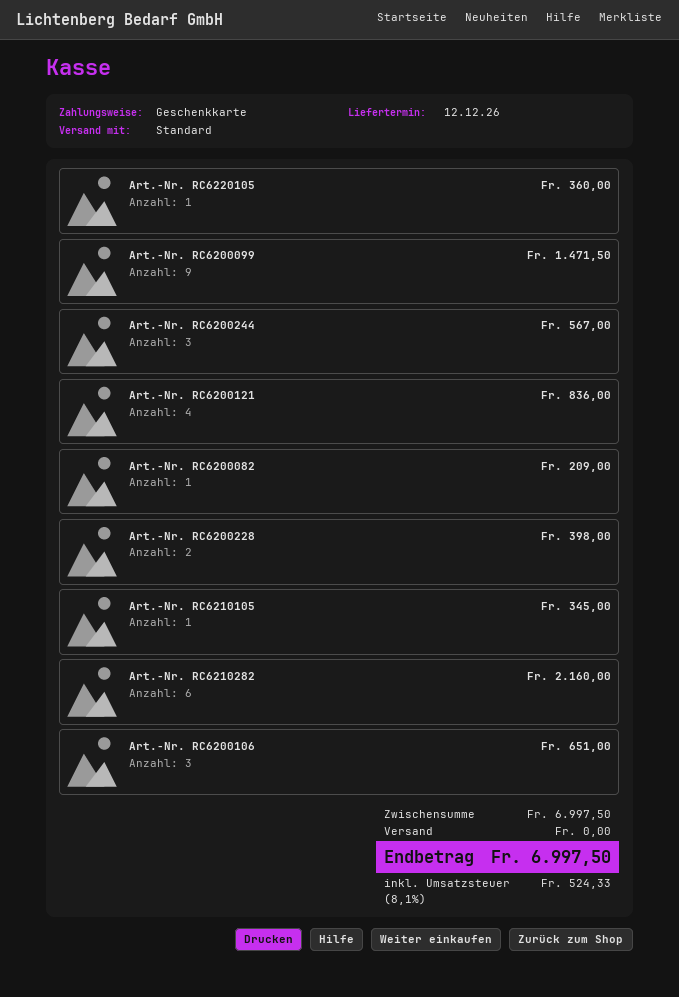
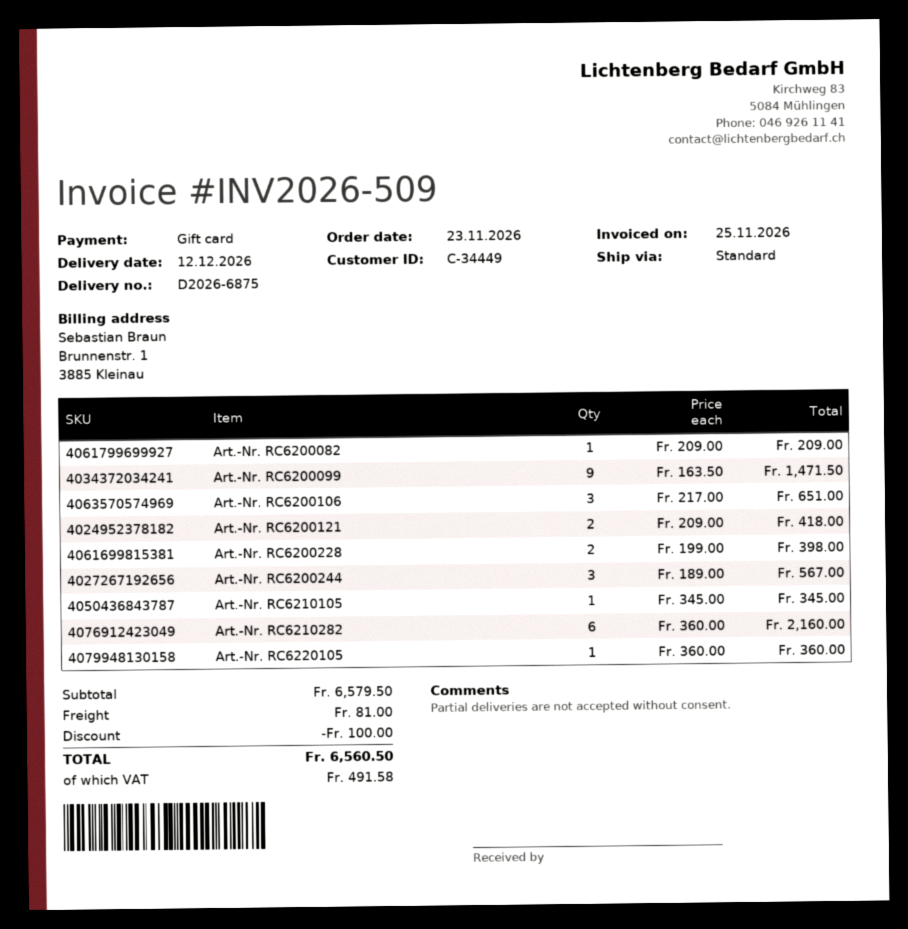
Art.-Nr. RC6200121: 4 for 836.00 -> 2 for 418.00
subtotal: 6997.50 -> 6579.50
discount: none -> 100.00
shipping: 0.00 -> 81.00
tax: 524.33 -> 491.58
total: 6997.50 -> 6560.50

